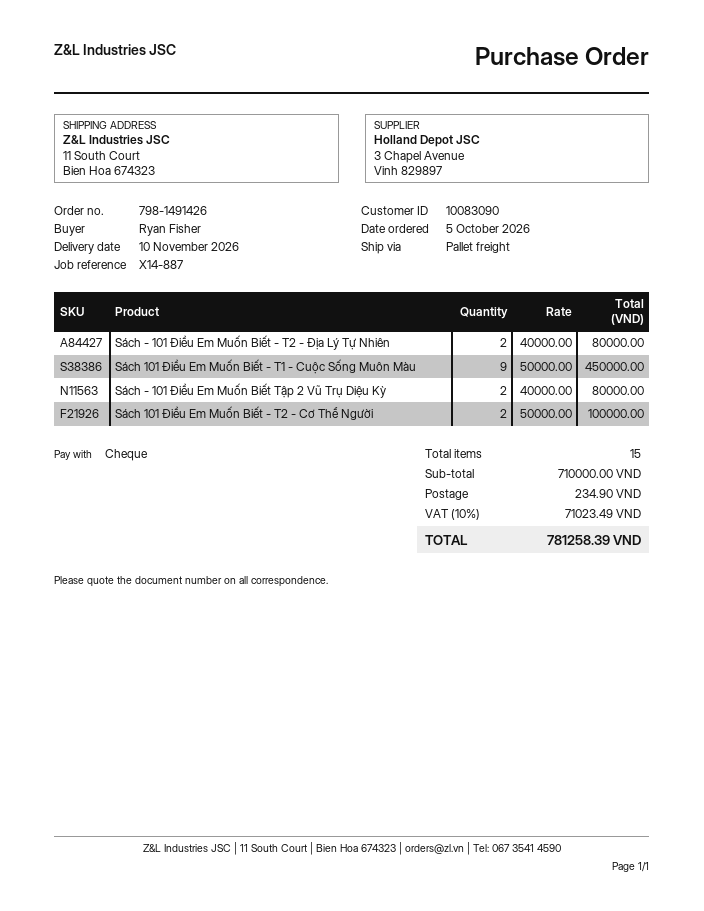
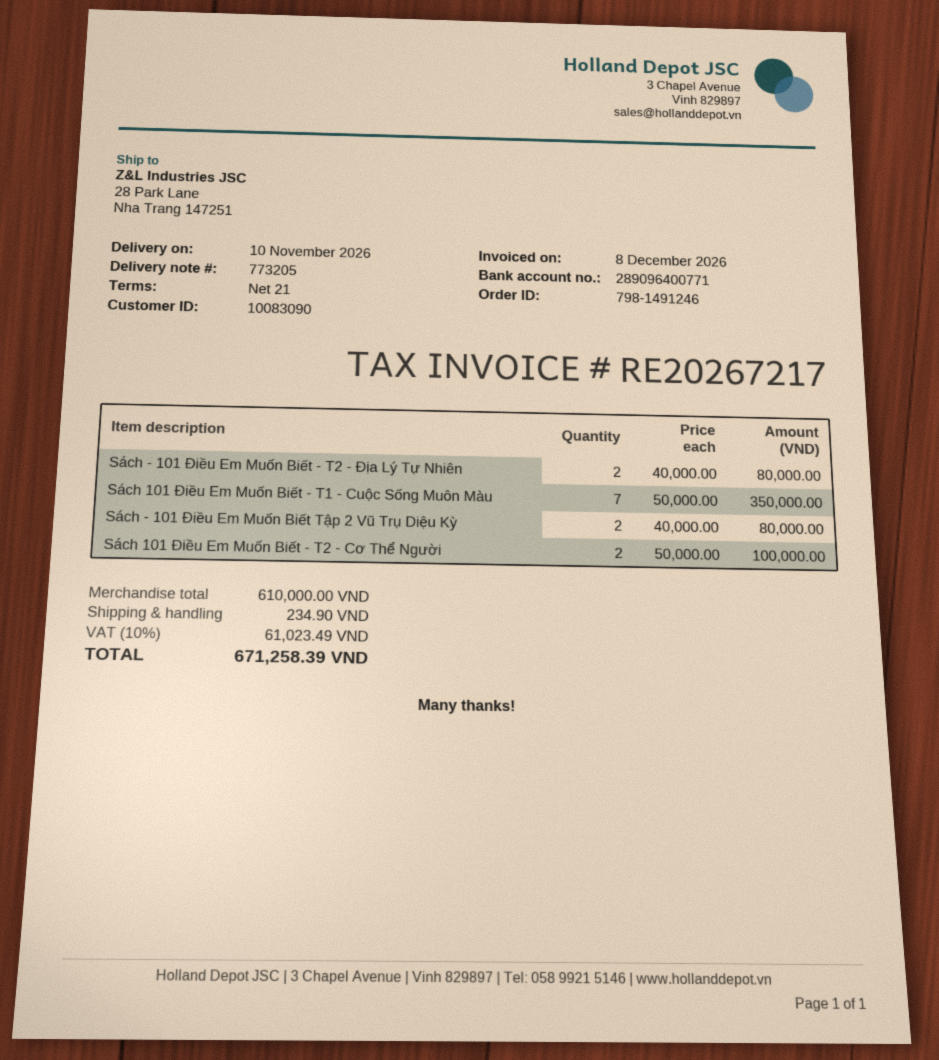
order number: 798-1491426 -> 798-1491246
ship to: 11 South Court, Bien Hoa 674323 -> 28 Park Lane, Nha Trang 147251
Sách 101 Điều Em Muốn Biết - T1 - Cuộc Sống Muôn Màu: 9 x 50000.00 = 450000.00 -> 7 x 50000.00 = 350000.00
subtotal: 710000.00 -> 610000.00
tax: 10% = 71023.49 -> 10% = 61023.49
total: 781258.39 -> 671258.39

